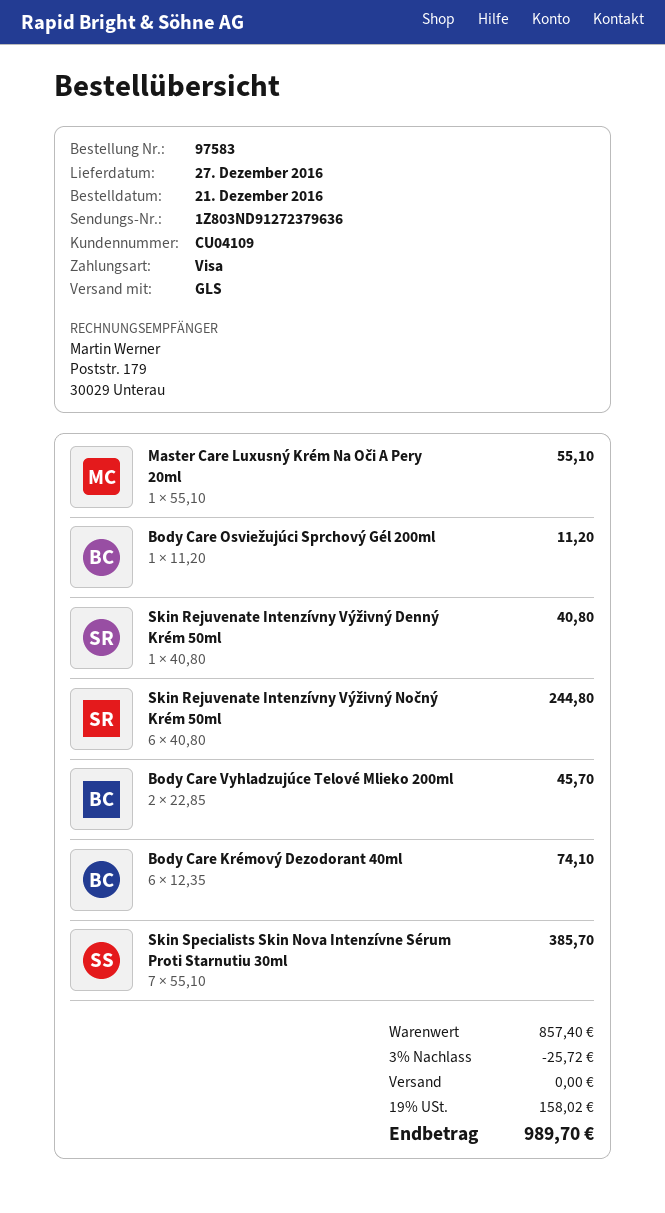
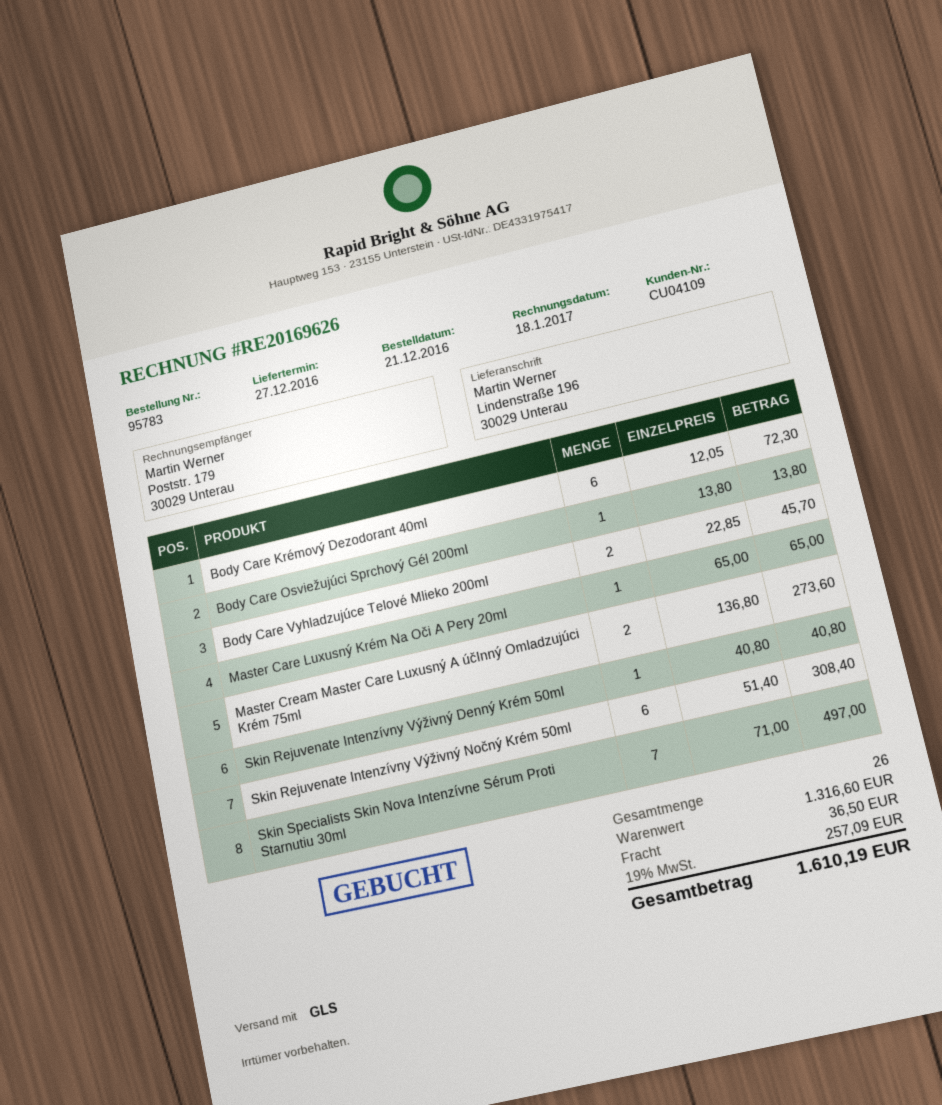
order number: 97583 -> 95783
Master Care Luxusný Krém Na Oči A Pery 20ml: 1 x 55.10 = 55.10 -> 1 x 65.00 = 65.00
Body Care Osviežujúci Sprchový Gél 200ml: 1 x 11.20 = 11.20 -> 1 x 13.80 = 13.80
Skin Rejuvenate Intenzívny Výživný Nočný Krém 50ml: 6 x 40.80 = 244.80 -> 6 x 51.40 = 308.40
Body Care Krémový Dezodorant 40ml: 6 x 12.35 = 74.10 -> 6 x 12.05 = 72.30
Skin Specialists Skin Nova Intenzívne Sérum Proti Starnutiu 30ml: 7 x 55.10 = 385.70 -> 7 x 71.00 = 497.00
Master Cream Master Care Luxusný A účInný Omladzujúci Krém 75ml: none -> 2 x 136.80 = 273.60
subtotal: 857.40 -> 1316.60
discount: 3% = 25.72 -> none
shipping: 0.00 -> 36.50
tax: 19% = 158.02 -> 19% = 257.09
total: 989.70 -> 1610.19

